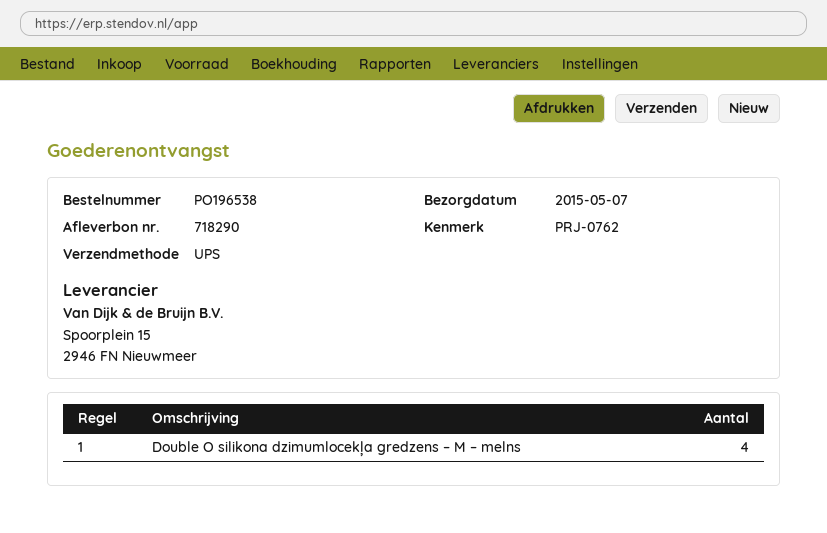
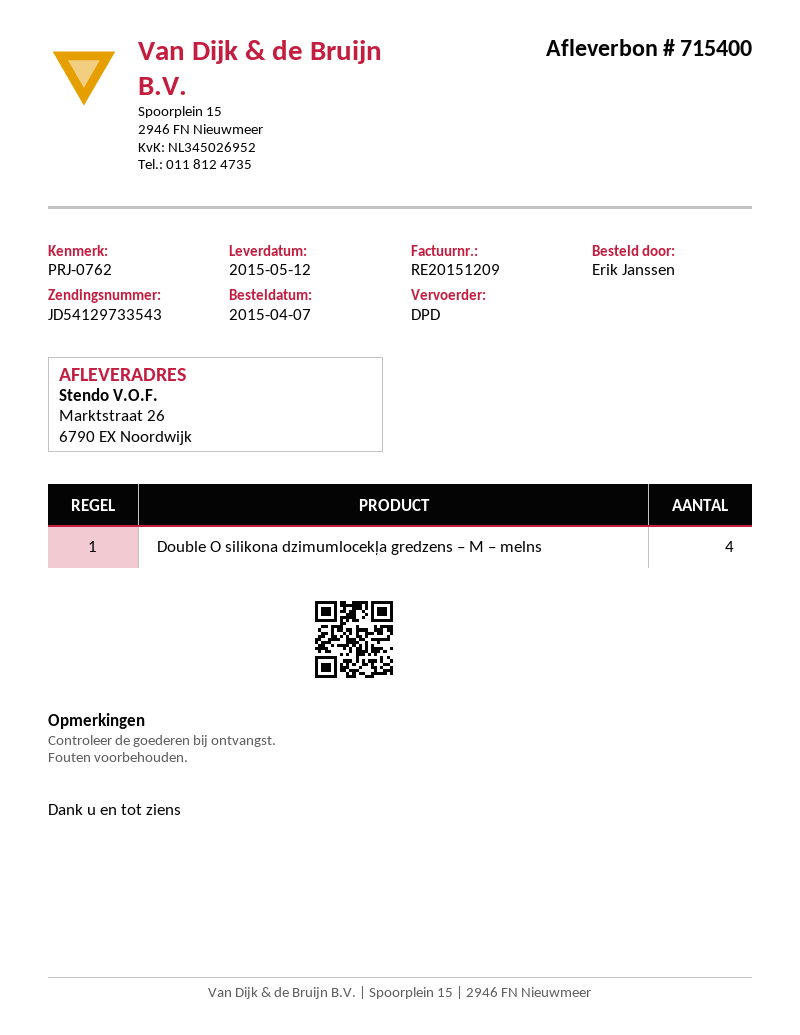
delivery note number: 718290 -> 715400
delivery date: 2015-05-07 -> 2015-05-12
shipping method: UPS -> DPD

